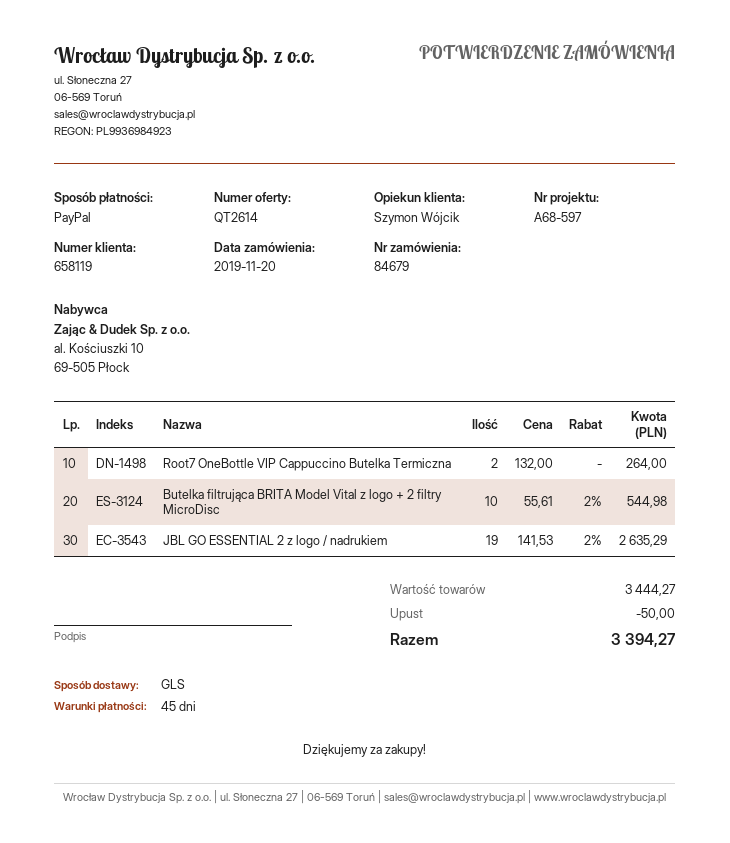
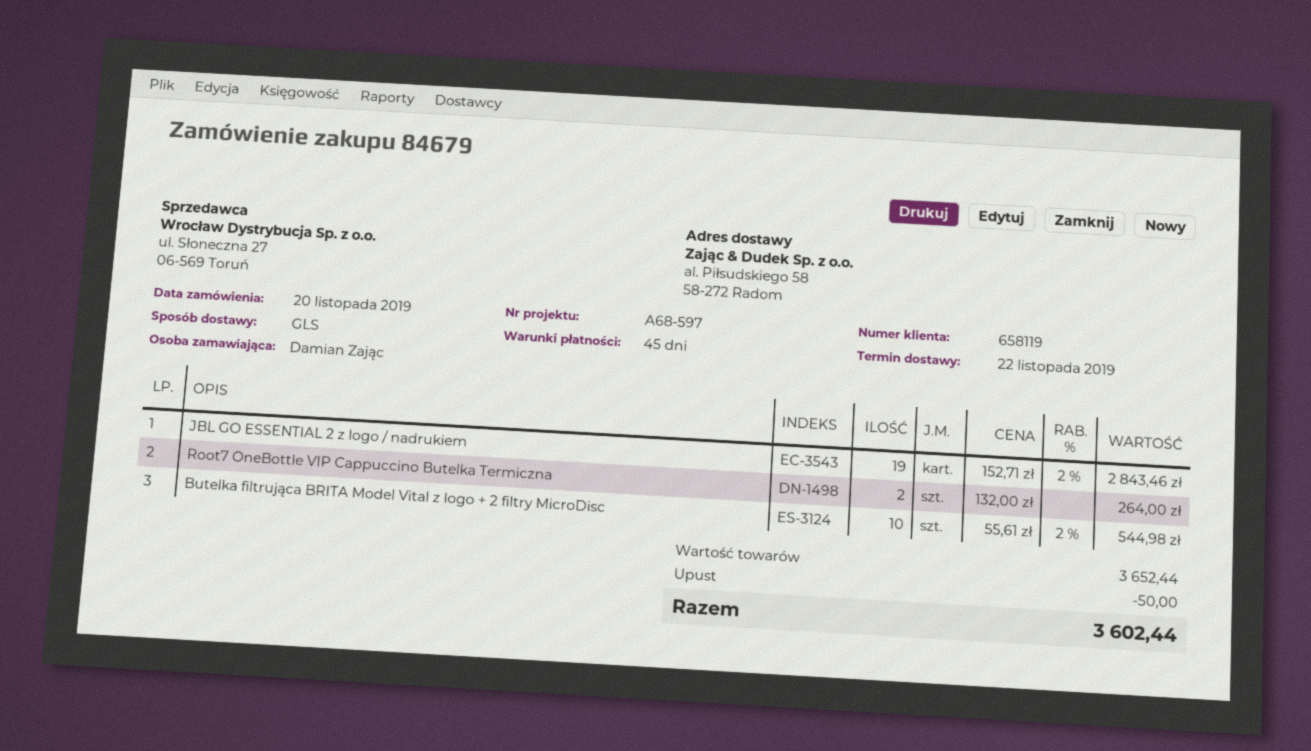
JBL GO ESSENTIAL 2 z logo / nadrukiem: 19 x 141.53 - 2% = 2635.29 -> 19 x 152.71 - 2% = 2843.46
subtotal: 3444.27 -> 3652.44
total: 3394.27 -> 3602.44

